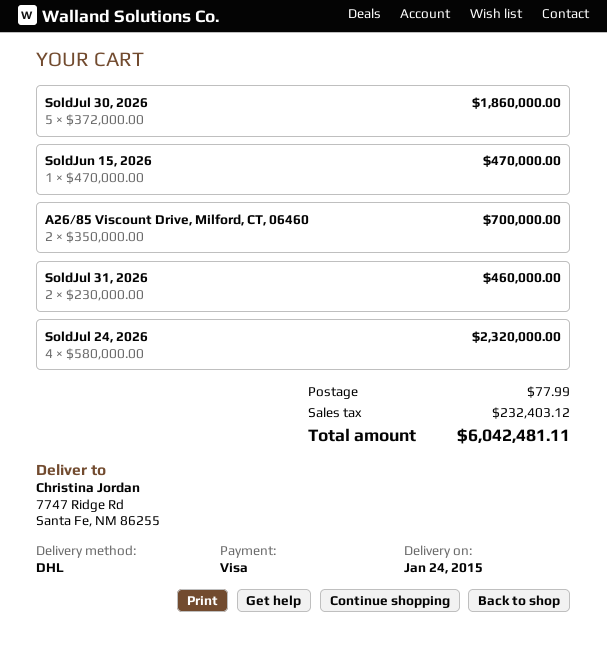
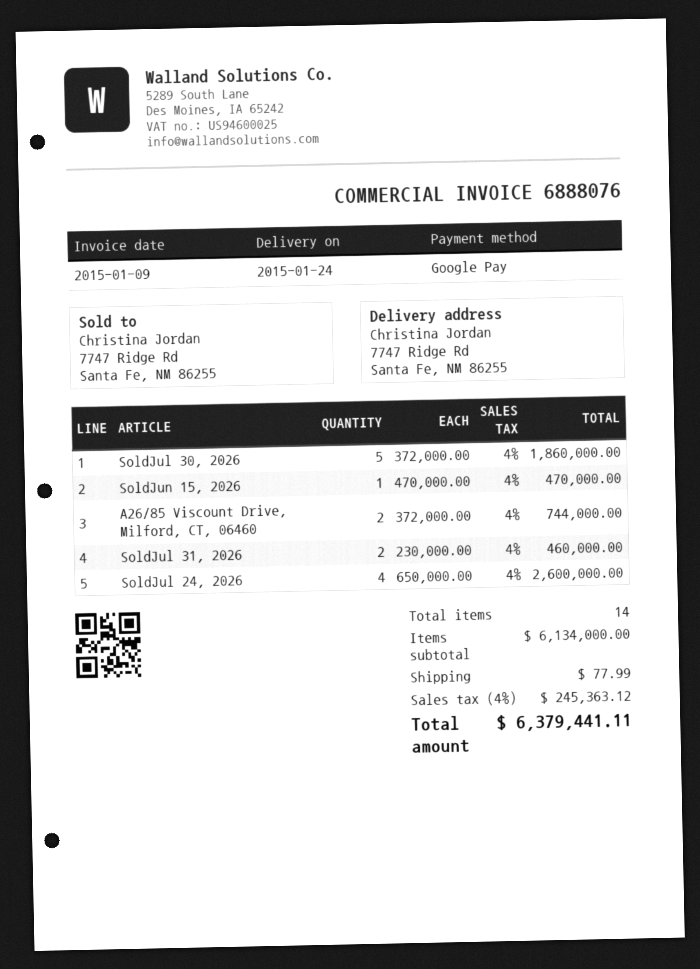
payment method: Visa -> Google Pay
A26/85 Viscount Drive, Milford, CT, 06460: 2 x 350000.00 = 700000.00 -> 2 x 372000.00 = 744000.00
SoldJul 24, 2026: 4 x 580000.00 = 2320000.00 -> 4 x 650000.00 = 2600000.00
tax: 232403.12 -> 245363.12
total: 6042481.11 -> 6379441.11

